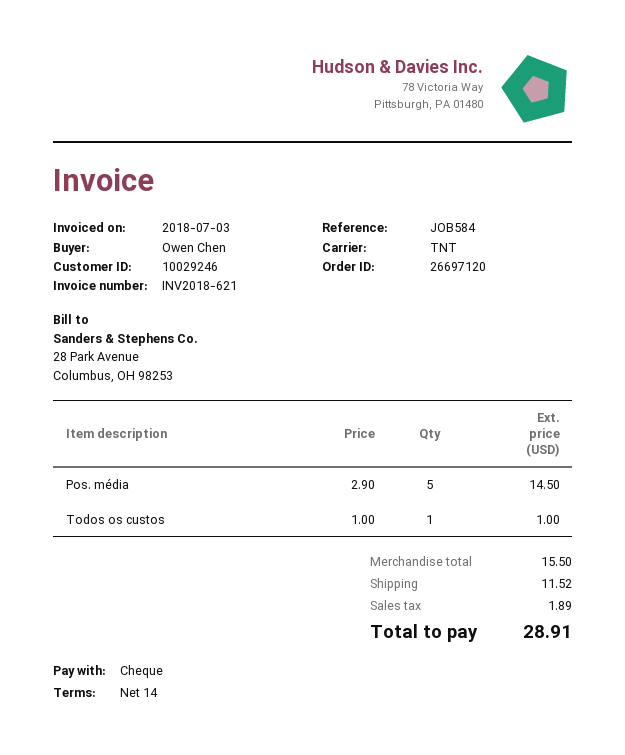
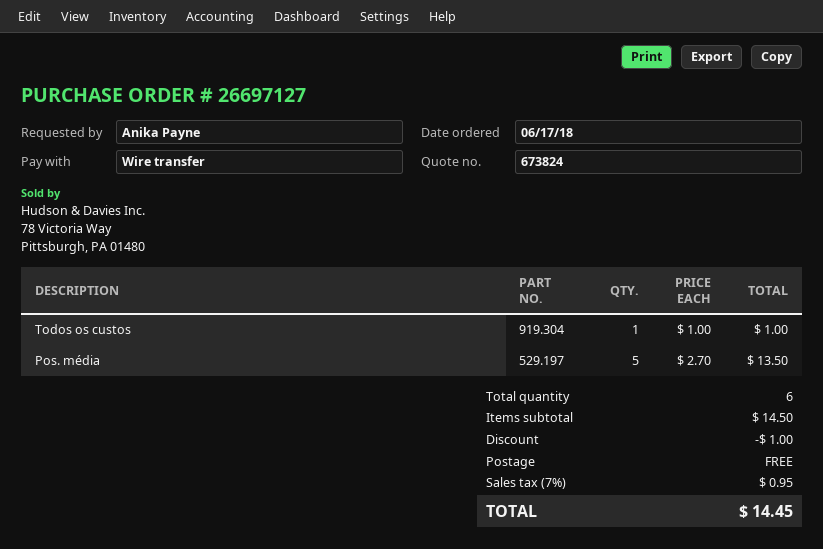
order number: 26697120 -> 26697127
ordered by: Owen Chen -> Anika Payne
payment method: cheque -> bank transfer
Pos. média: 5 x 2.90 = 14.50 -> 5 x 2.70 = 13.50
subtotal: 15.50 -> 14.50
discount: none -> 1.00
shipping: 11.52 -> 0.00
tax: 1.89 -> 0.95
total: 28.91 -> 14.45

